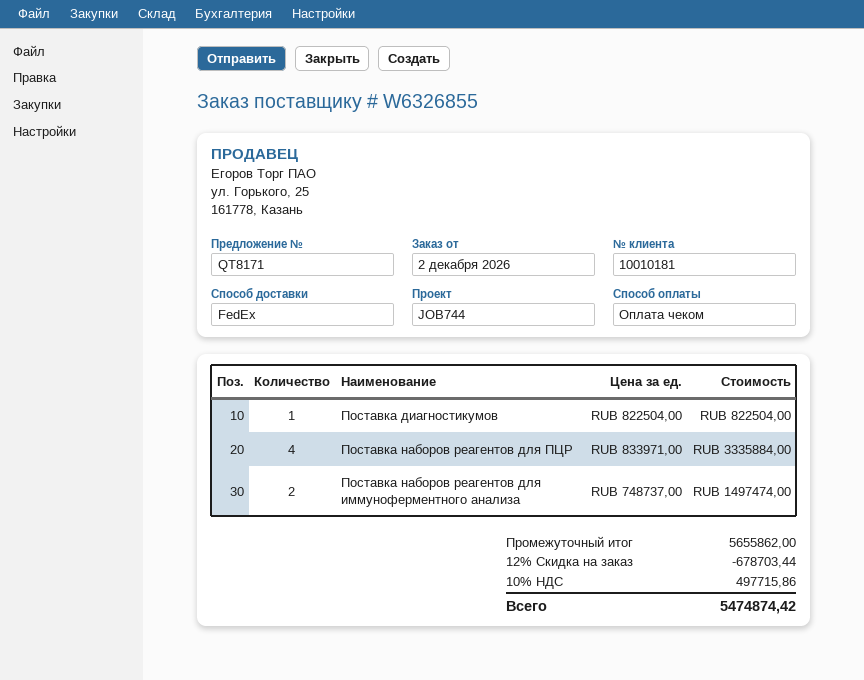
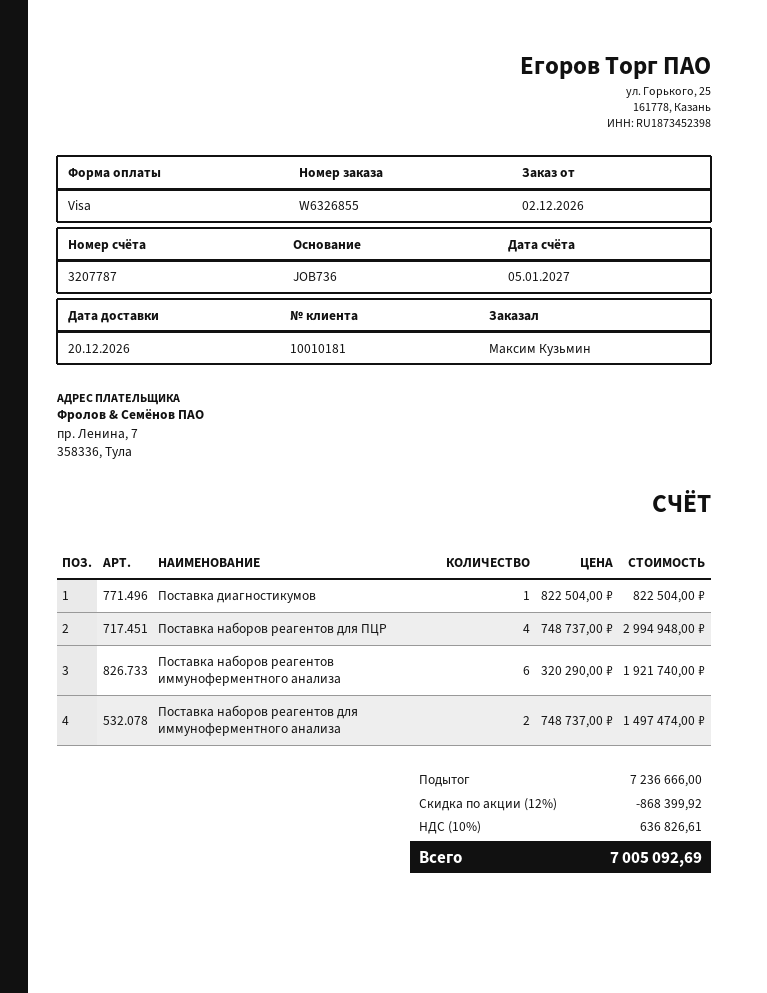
reference: JOB744 -> JOB736
payment method: cheque -> Visa
Поставка наборов реагентов для ПЦР: 4 x 833971.00 = 3335884.00 -> 4 x 748737.00 = 2994948.00
Поставка наборов реагентов иммуноферментного анализа: none -> 6 x 320290.00 = 1921740.00
subtotal: 5655862.00 -> 7236666.00
discount: 12% = 678703.44 -> 12% = 868399.92
tax: 10% = 497715.86 -> 10% = 636826.61
total: 5474874.42 -> 7005092.69

